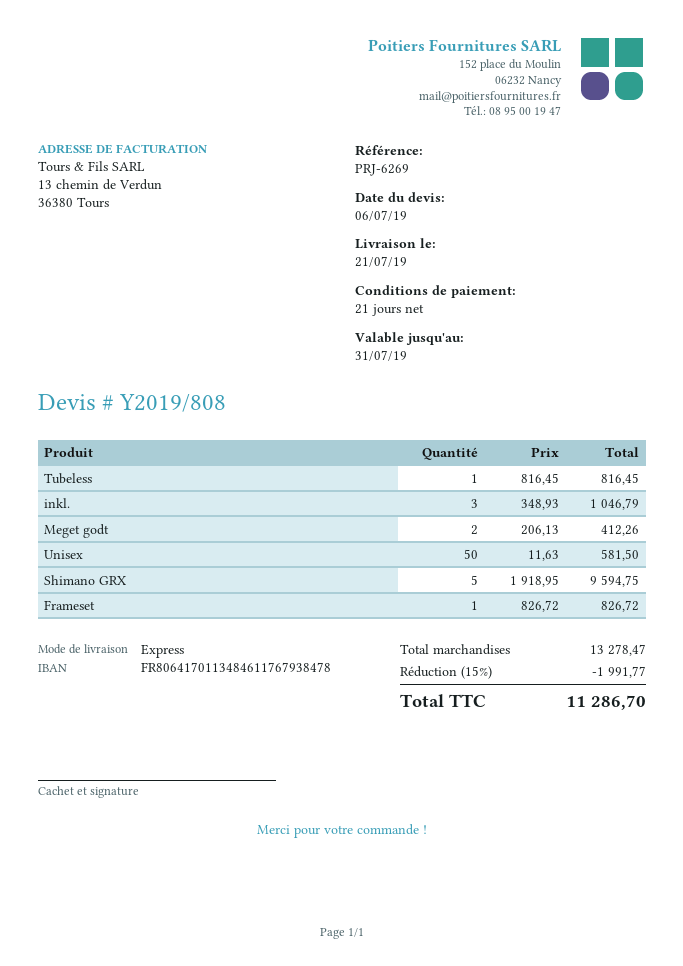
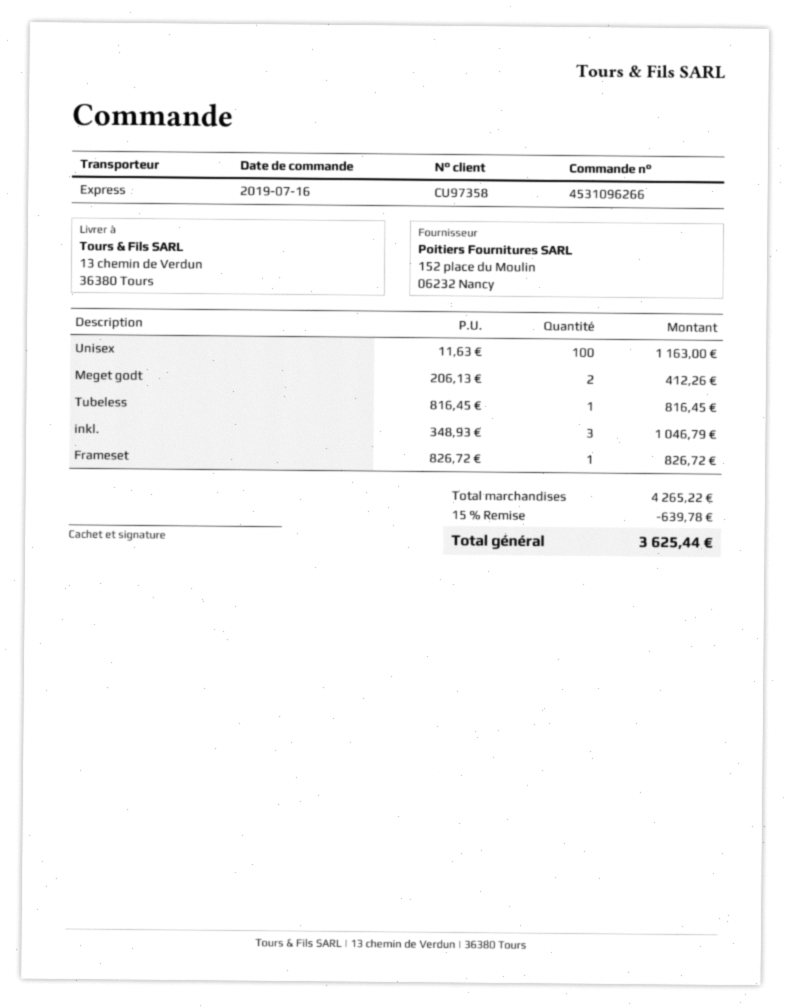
Unisex: 50 x 11.63 = 581.50 -> 100 x 11.63 = 1163.00
Shimano GRX: 5 x 1918.95 = 9594.75 -> none
subtotal: 13278.47 -> 4265.22
discount: 15% = 1991.77 -> 15% = 639.78
total: 11286.70 -> 3625.44

